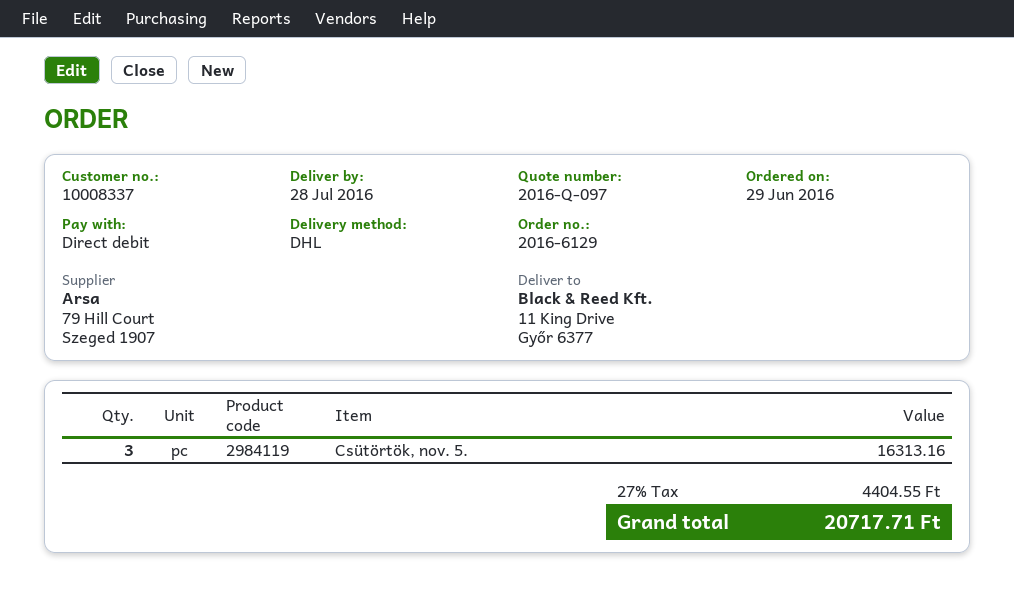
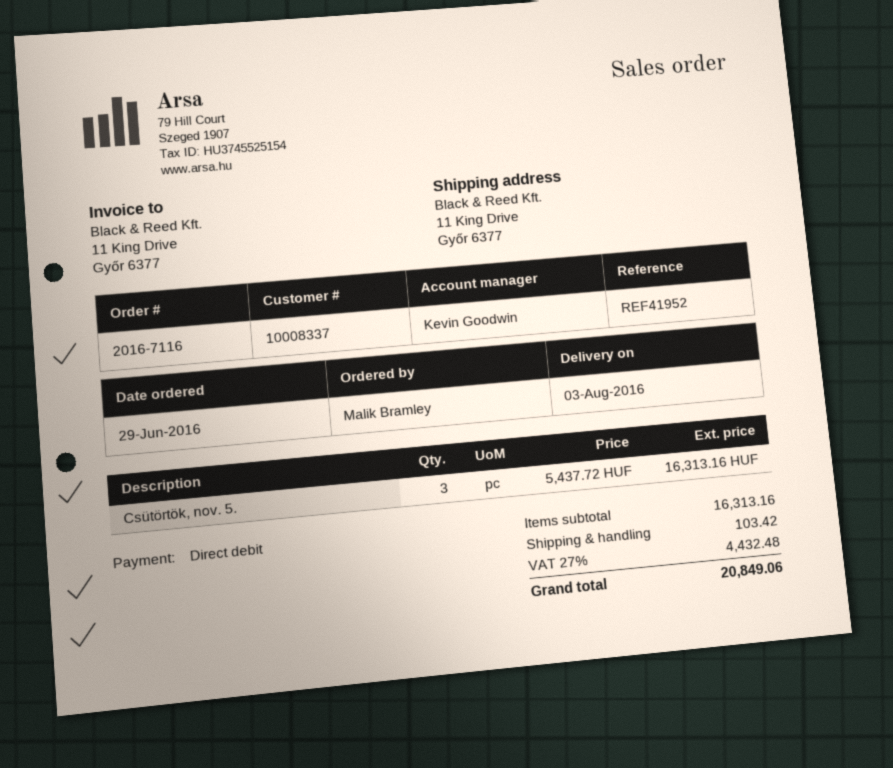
order number: 2016-6129 -> 2016-7116
delivery date: 2016-07-28 -> 2016-08-03
shipping: none -> 103.42
tax: 27% = 4404.55 -> 27% = 4432.48
total: 20717.71 -> 20849.06

